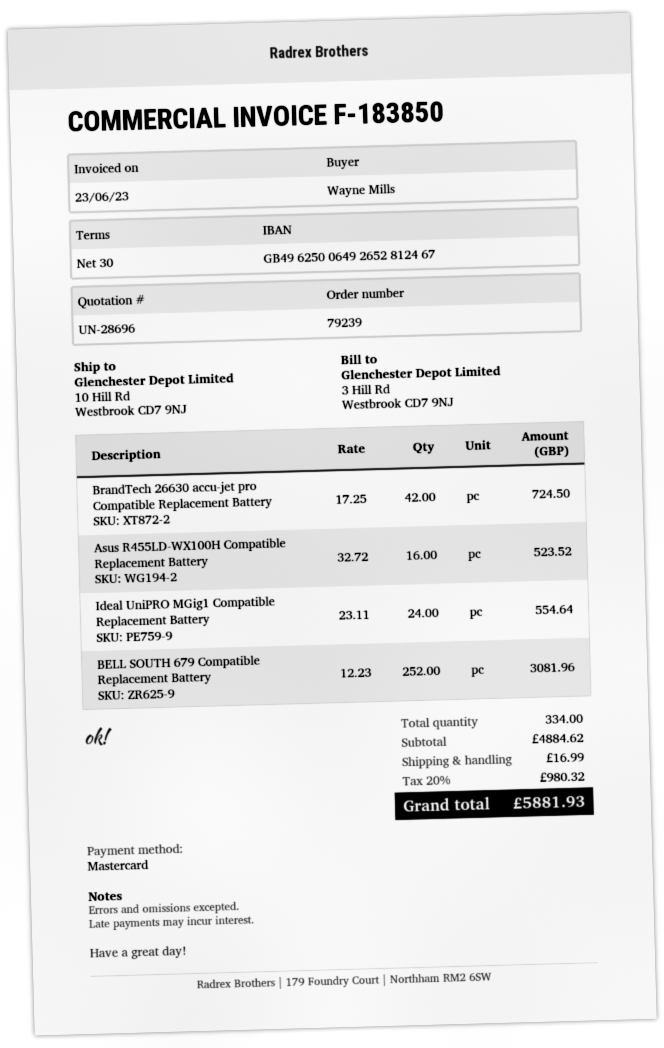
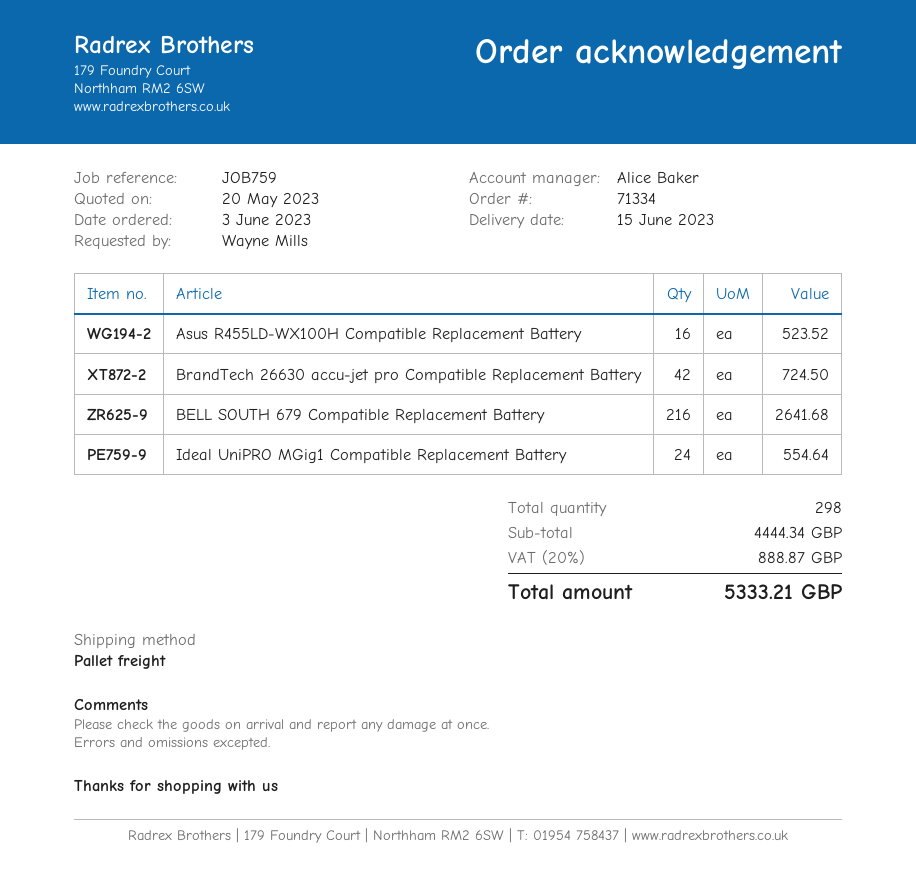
order number: 79239 -> 71334
BELL SOUTH 679 Compatible Replacement Battery: 252 for 3081.96 -> 216 for 2641.68
total quantity: 334 -> 298
subtotal: 4884.62 -> 4444.34
shipping: 16.99 -> none
tax: 20% = 980.32 -> 20% = 888.87
total: 5881.93 -> 5333.21

